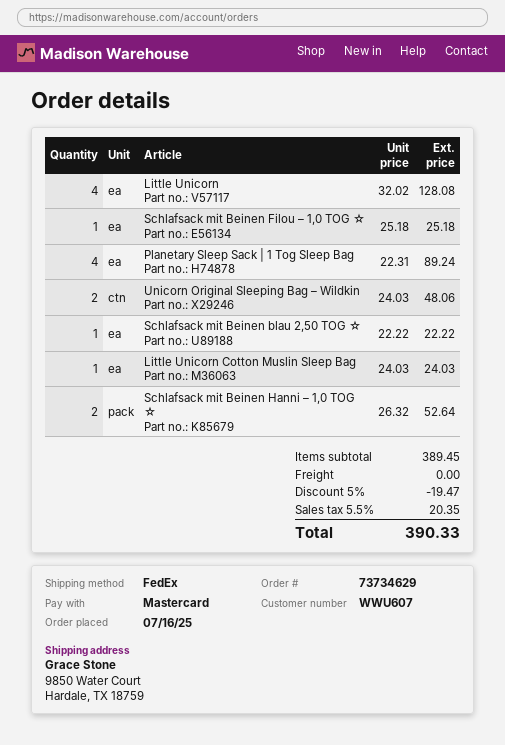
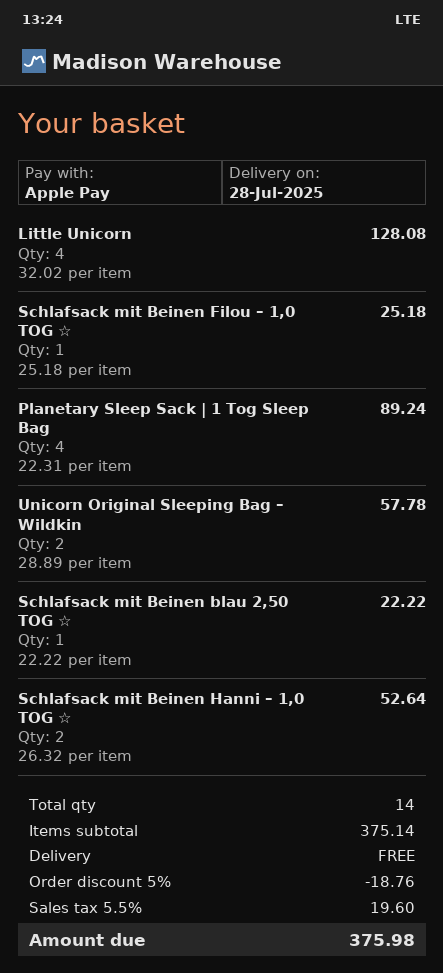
payment method: Mastercard -> Apple Pay
Unicorn Original Sleeping Bag – Wildkin: 2 x 24.03 = 48.06 -> 2 x 28.89 = 57.78
Little Unicorn Cotton Muslin Sleep Bag: 1 x 24.03 = 24.03 -> none
subtotal: 389.45 -> 375.14
discount: 5% = 19.47 -> 5% = 18.76
tax: 5.5% = 20.35 -> 5.5% = 19.60
total: 390.33 -> 375.98

